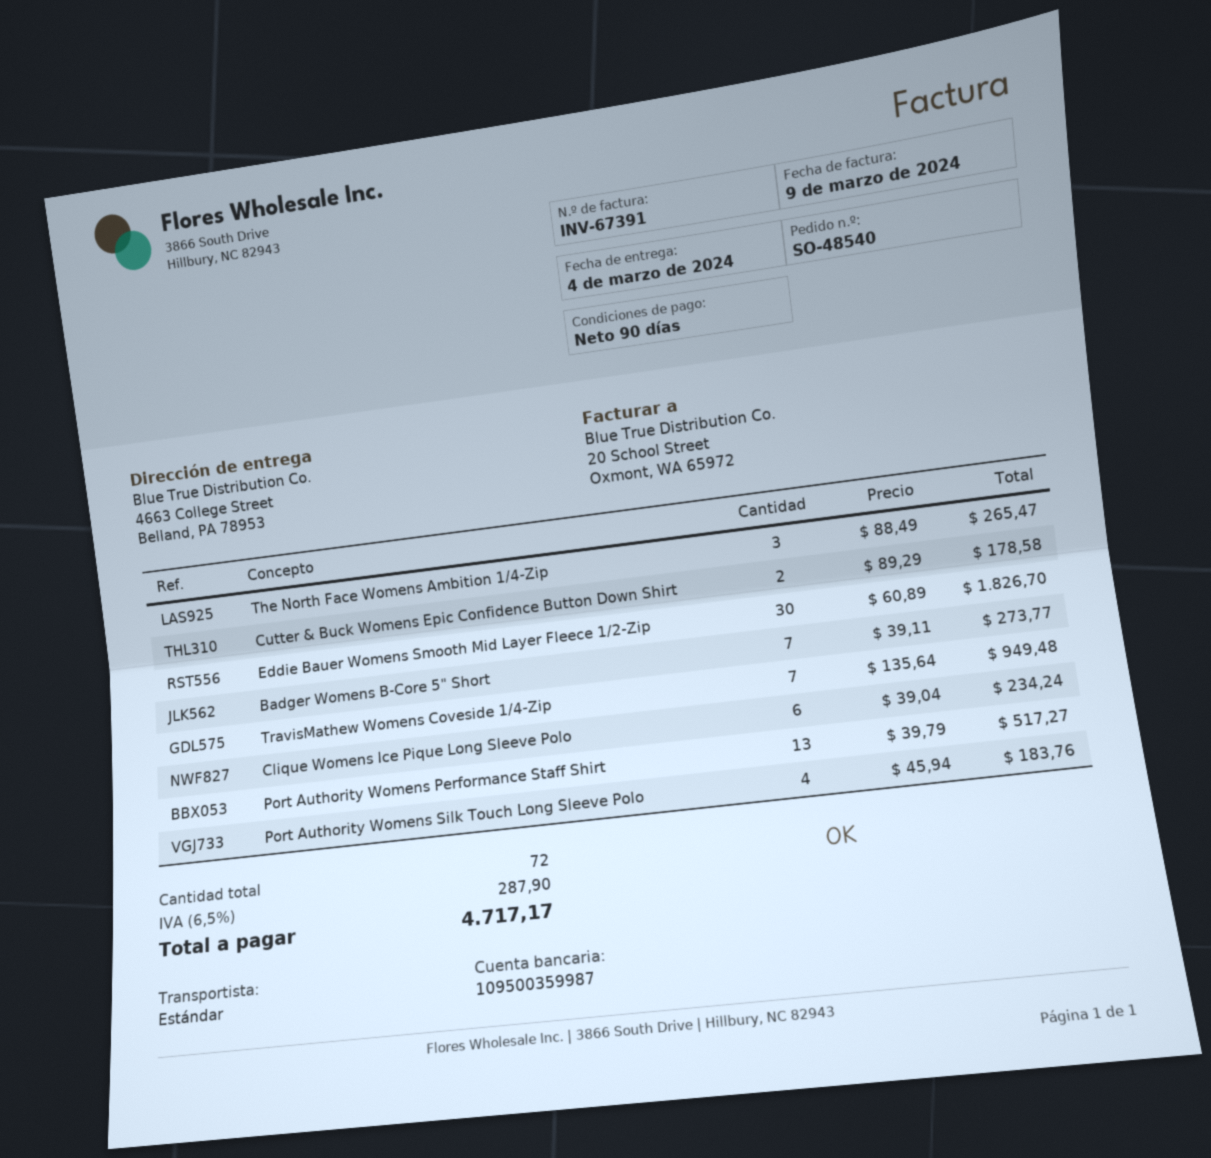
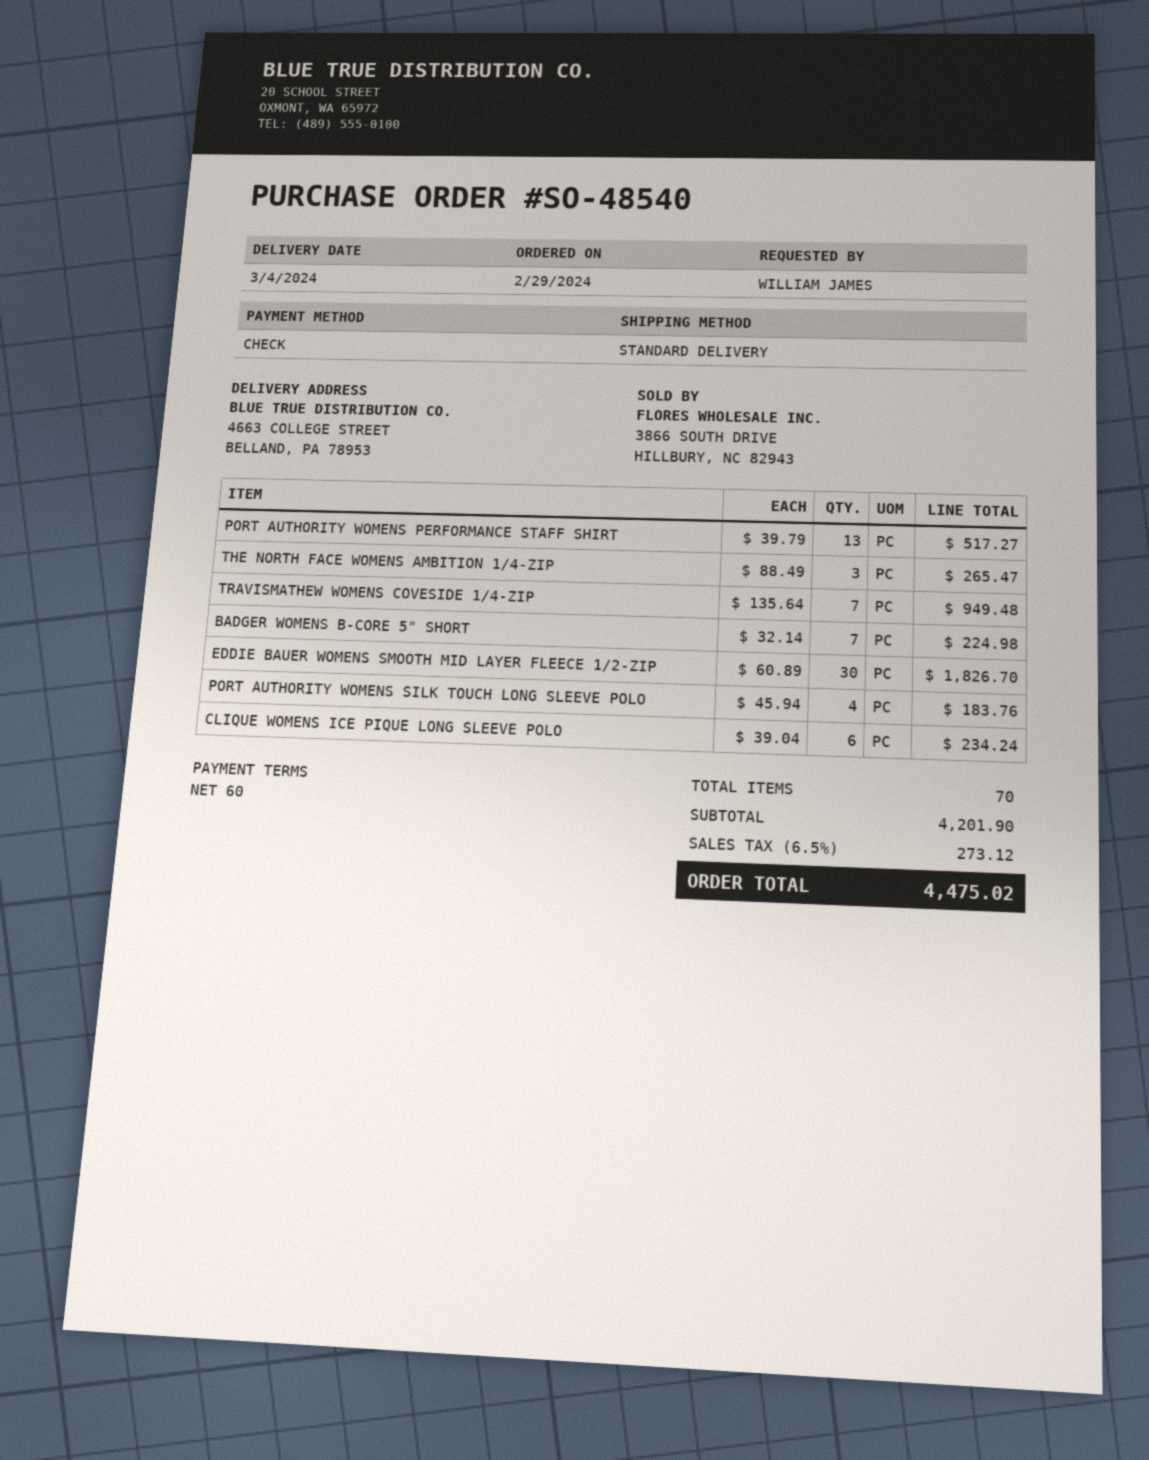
payment terms: 90 days -> 60 days
Cutter & Buck Womens Epic Confidence Button Down Shirt: 2 x 89.29 = 178.58 -> none
Badger Womens B-Core 5" Short: 7 x 39.11 = 273.77 -> 7 x 32.14 = 224.98
total quantity: 72 -> 70
tax: 6.5% = 287.90 -> 6.5% = 273.12
total: 4717.17 -> 4475.02

